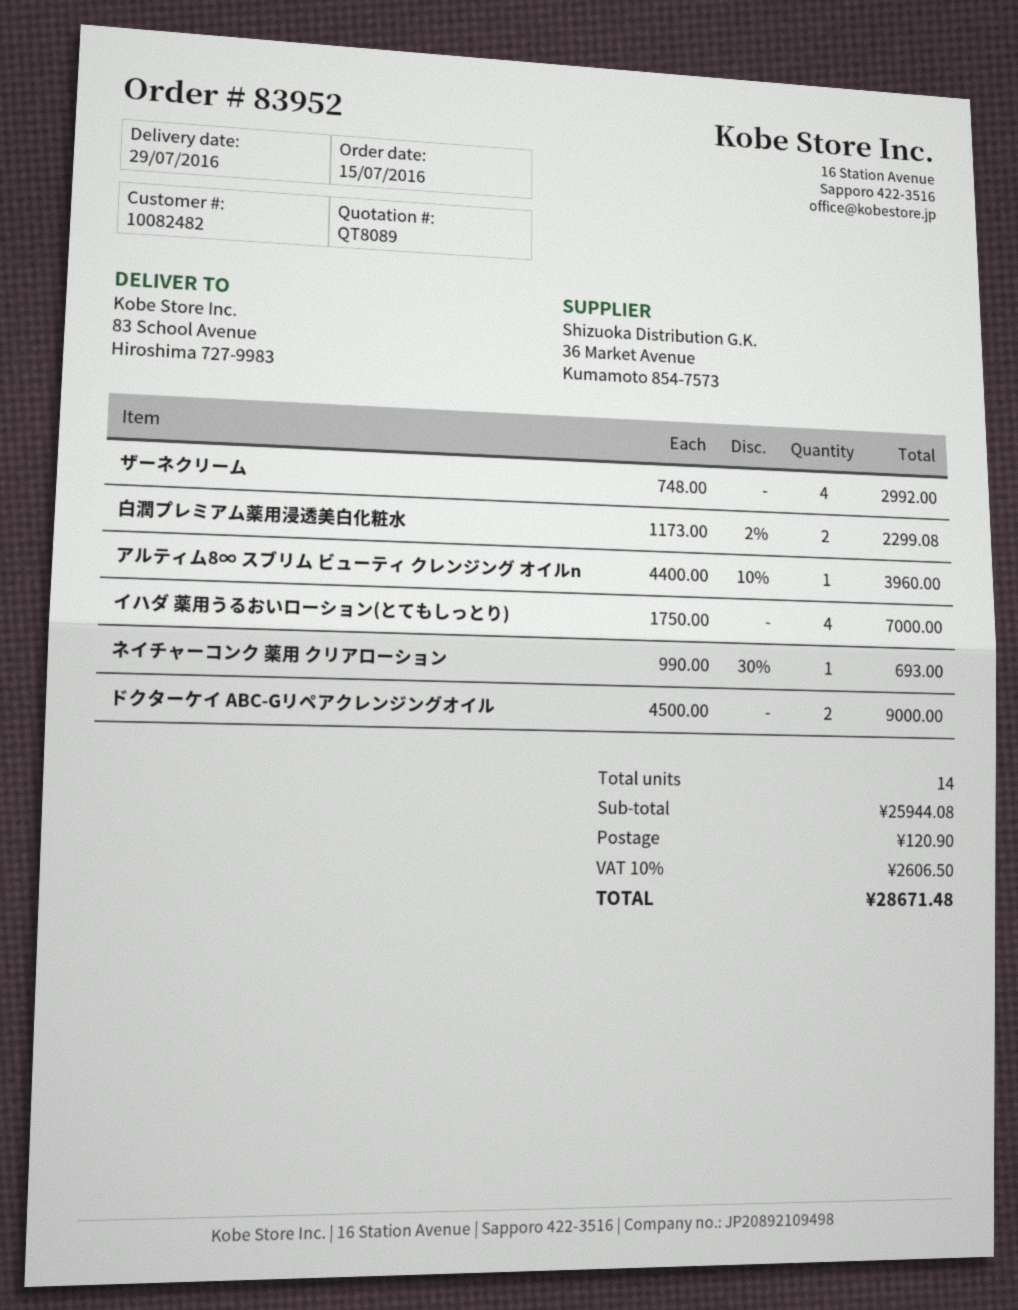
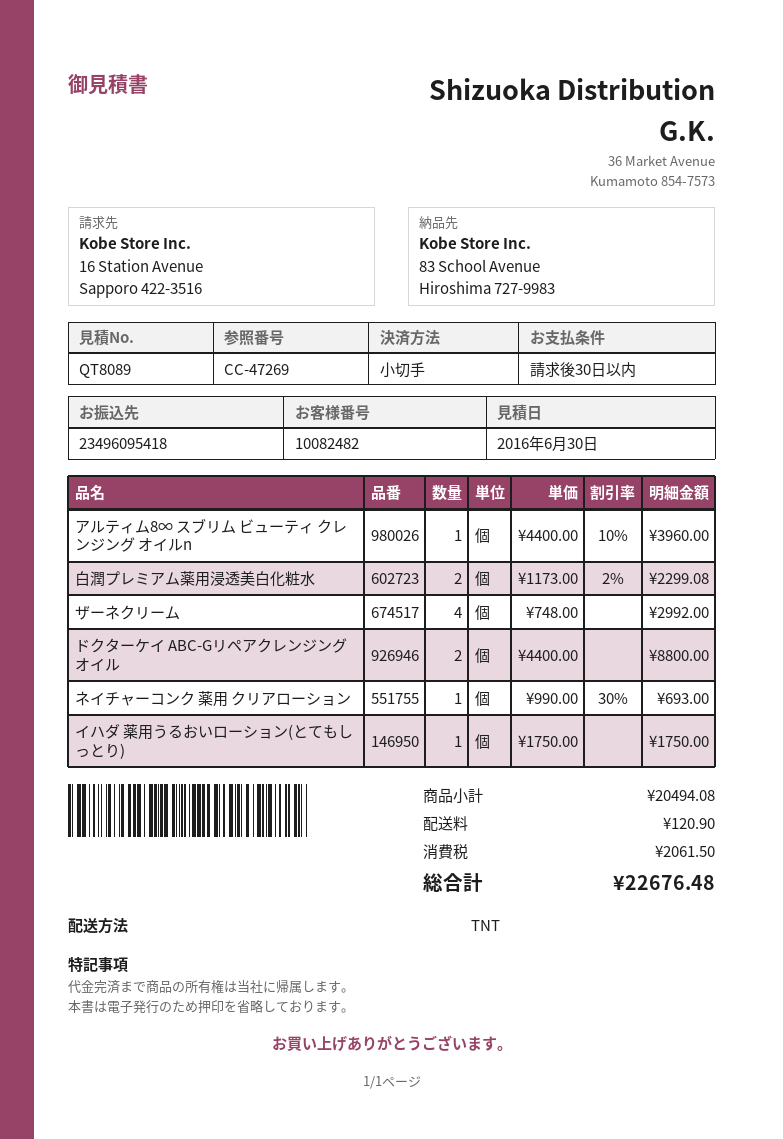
イハダ 薬用うるおいローション(とてもしっとり): 4 x 1750.00 = 7000.00 -> 1 x 1750.00 = 1750.00
ドクターケイ ABC-Gリペアクレンジングオイル: 2 x 4500.00 = 9000.00 -> 2 x 4400.00 = 8800.00
subtotal: 25944.08 -> 20494.08
tax: 2606.50 -> 2061.50
total: 28671.48 -> 22676.48

